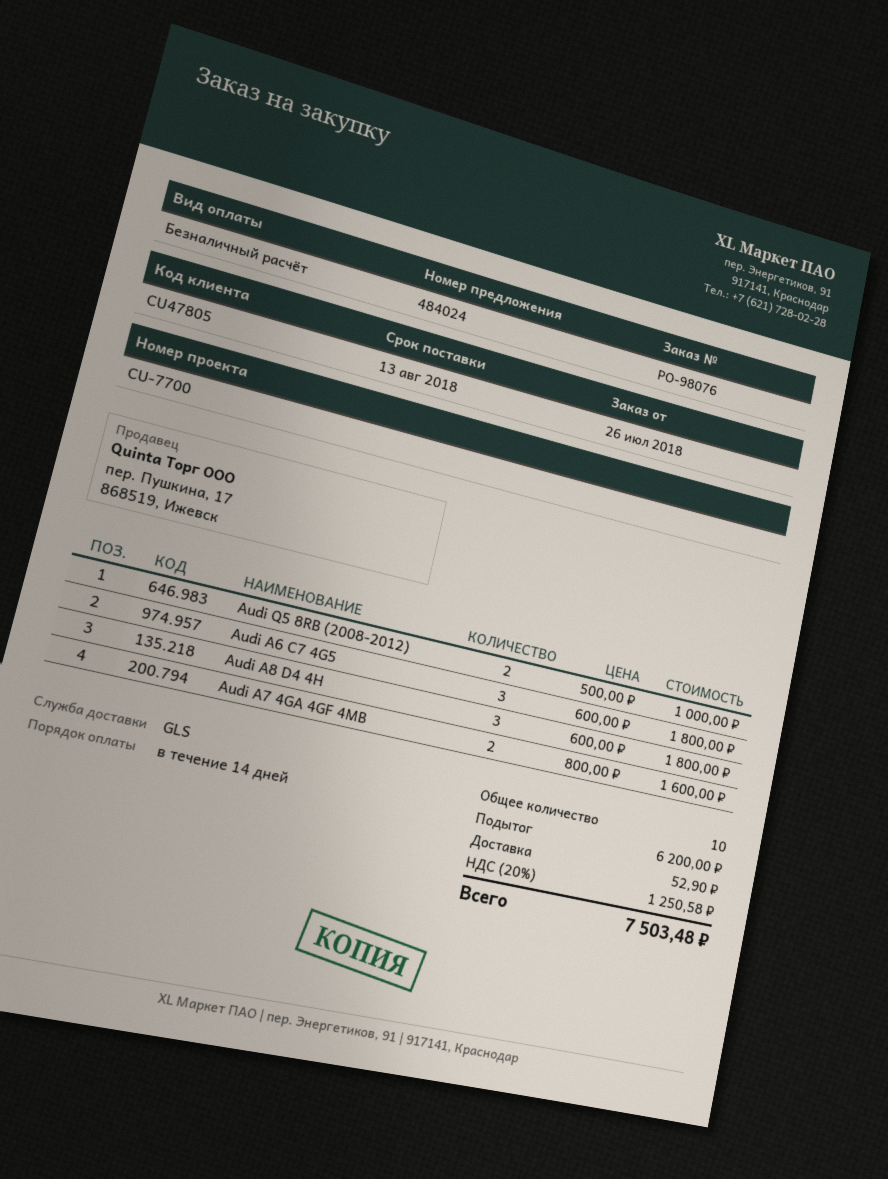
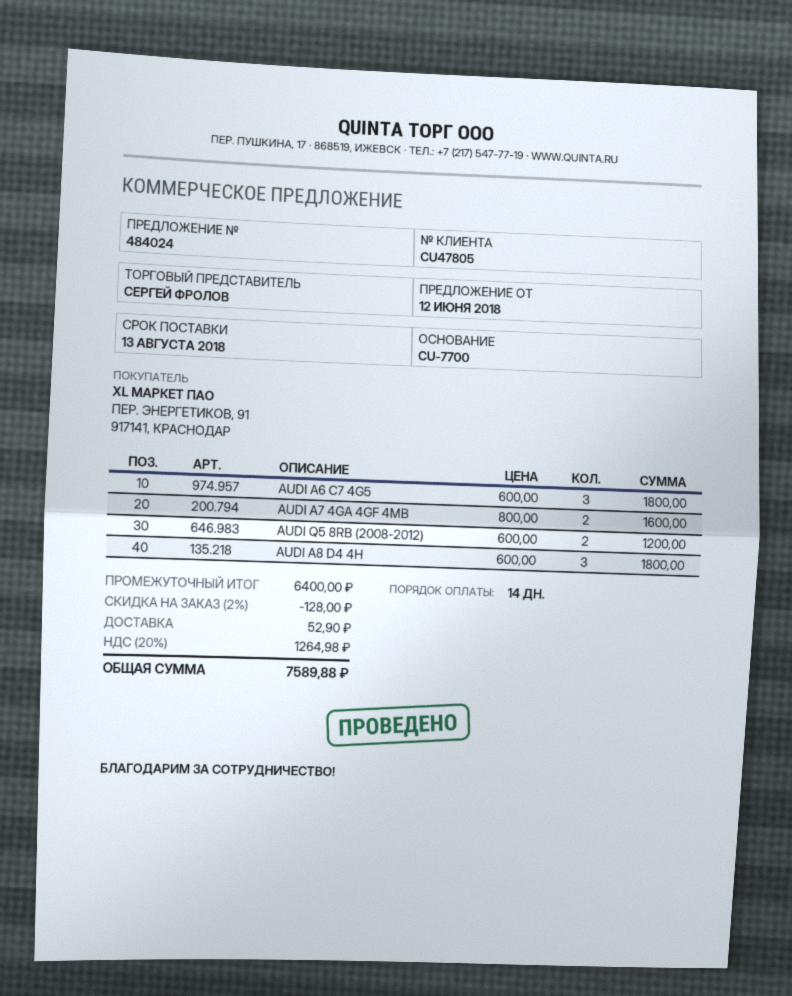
Audi Q5 8RB (2008-2012): 2 x 500.00 = 1000.00 -> 2 x 600.00 = 1200.00
subtotal: 6200.00 -> 6400.00
discount: none -> 2% = 128.00
tax: 20% = 1250.58 -> 20% = 1264.98
total: 7503.48 -> 7589.88

